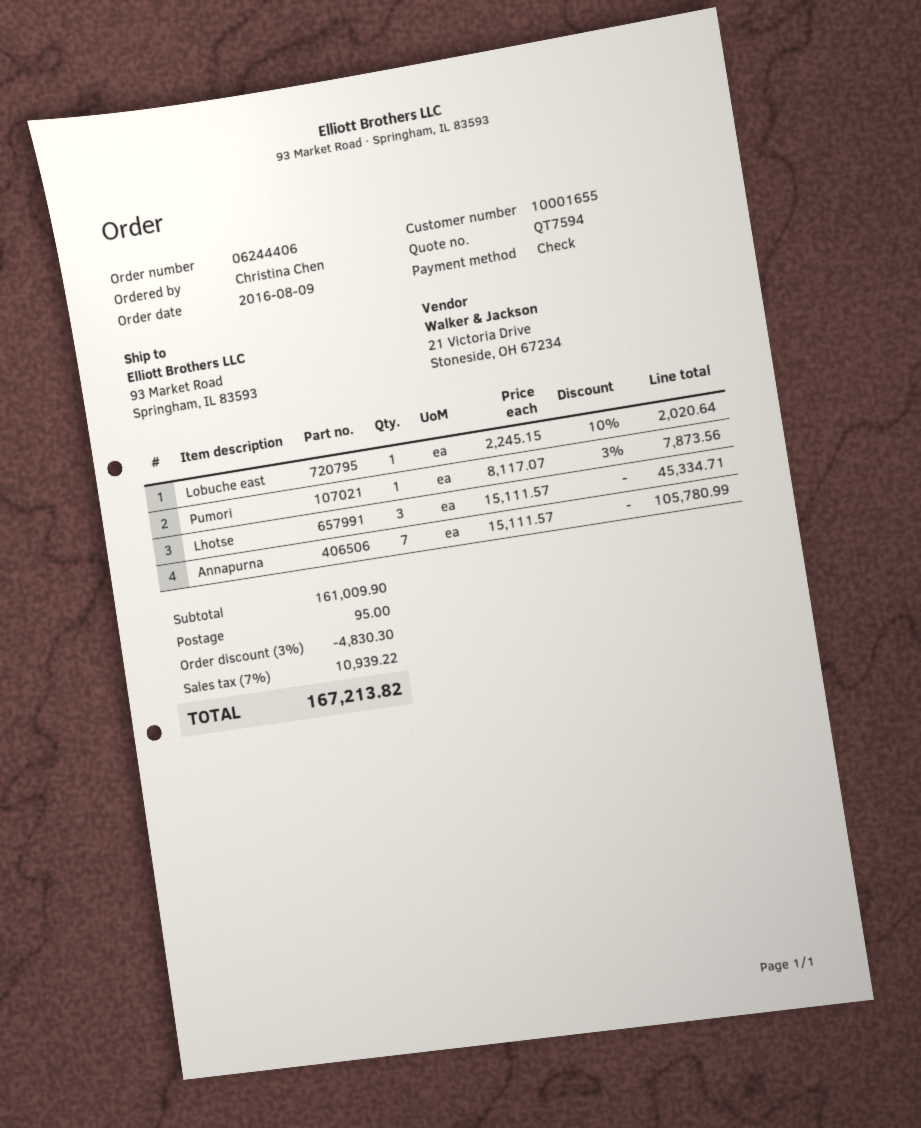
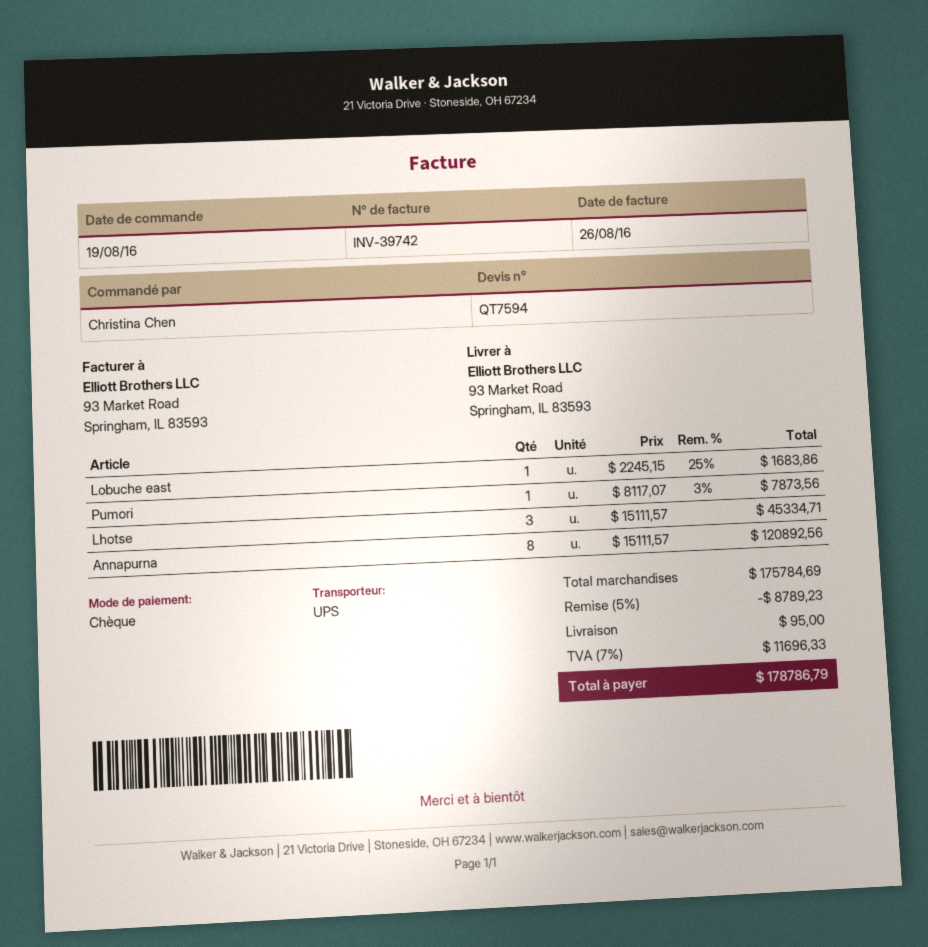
order date: 2016-08-09 -> 2016-08-19
Lobuche east: 1 x 2245.15 - 10% = 2020.64 -> 1 x 2245.15 - 25% = 1683.86
Annapurna: 7 x 15111.57 = 105780.99 -> 8 x 15111.57 = 120892.56
subtotal: 161009.90 -> 175784.69
discount: 3% = 4830.30 -> 5% = 8789.23
tax: 7% = 10939.22 -> 7% = 11696.33
total: 167213.82 -> 178786.79

